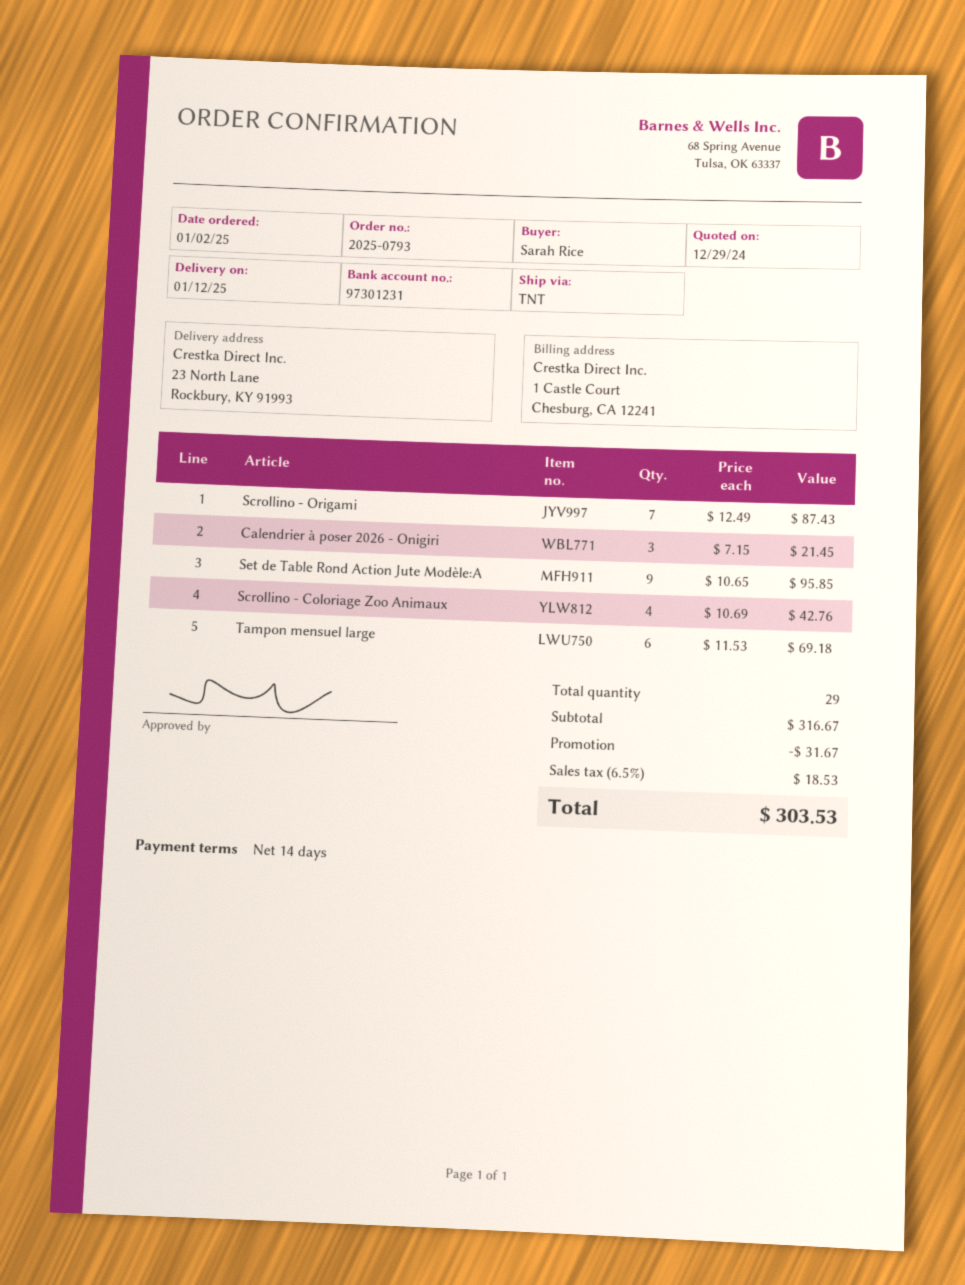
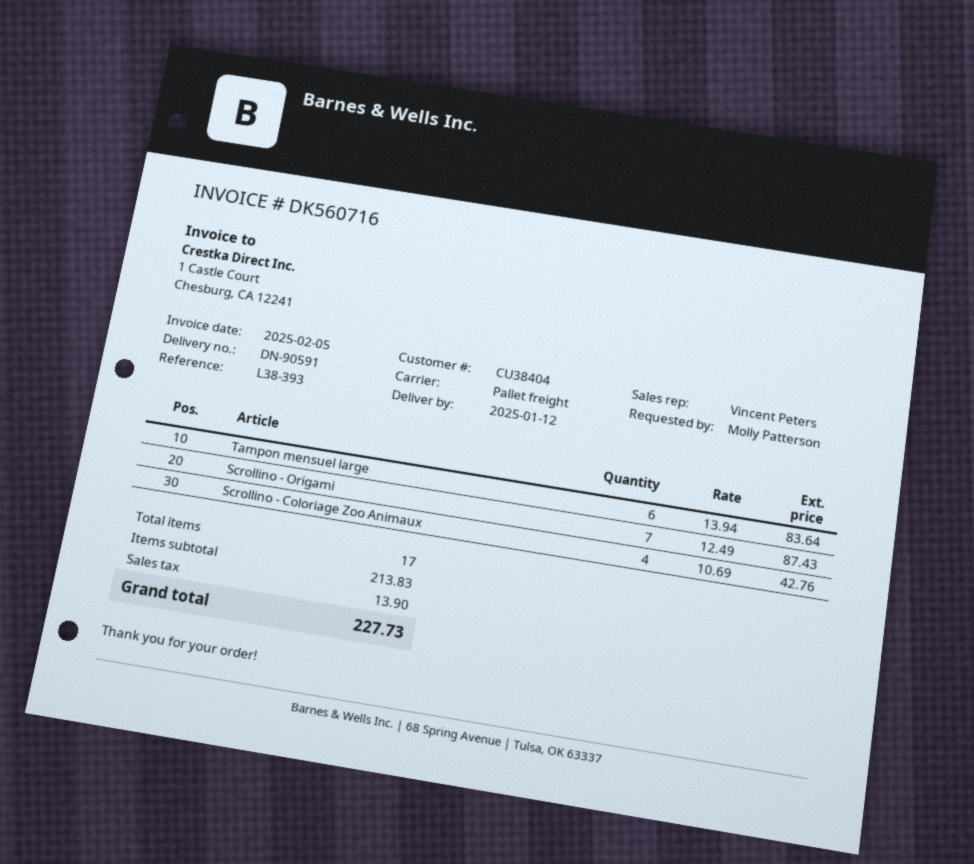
ordered by: Sarah Rice -> Molly Patterson
shipping method: TNT -> pallet freight
Calendrier à poser 2026 - Onigiri: 3 x 7.15 = 21.45 -> none
Set de Table Rond Action Jute Modèle:A: 9 x 10.65 = 95.85 -> none
Tampon mensuel large: 6 x 11.53 = 69.18 -> 6 x 13.94 = 83.64
total quantity: 29 -> 17
subtotal: 316.67 -> 213.83
discount: 31.67 -> none
tax: 18.53 -> 13.90
total: 303.53 -> 227.73

